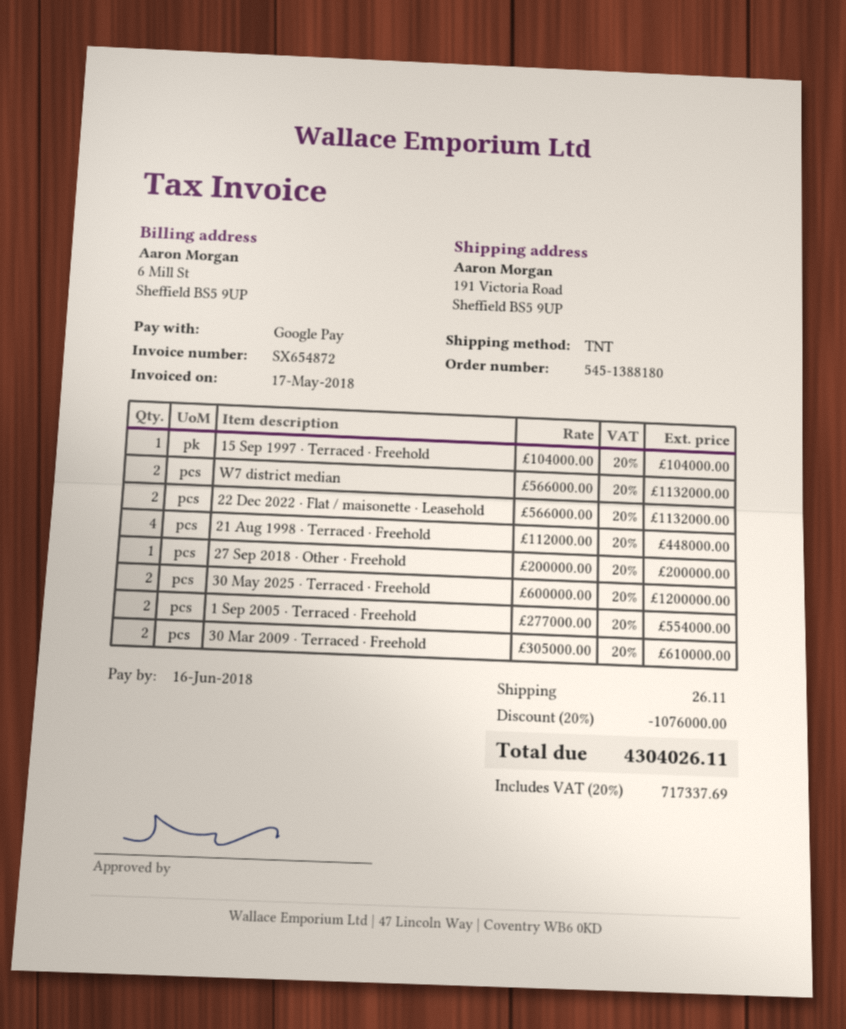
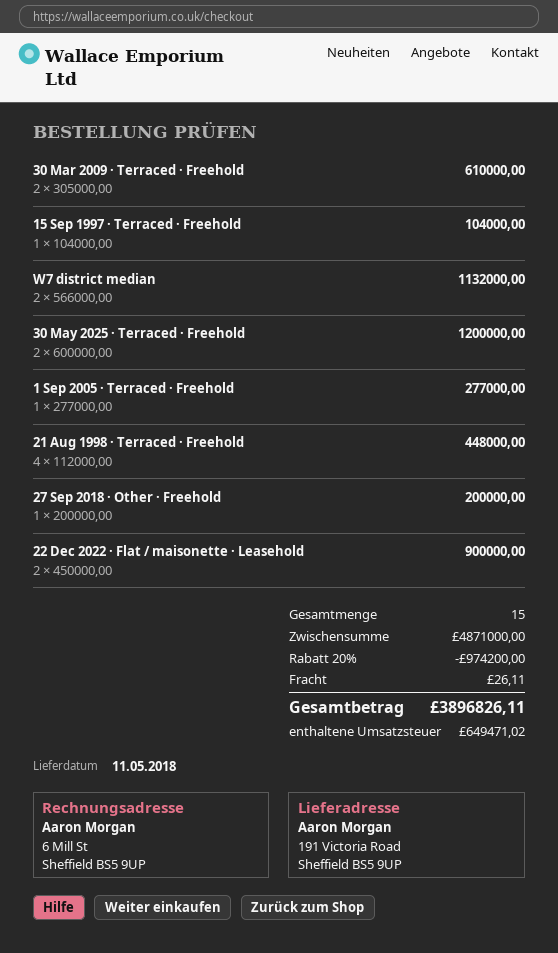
22 Dec 2022 · Flat / maisonette · Leasehold: 2 x 566000.00 = 1132000.00 -> 2 x 450000.00 = 900000.00
1 Sep 2005 · Terraced · Freehold: 2 x 277000.00 = 554000.00 -> 1 x 277000.00 = 277000.00
discount: 20% = 1076000.00 -> 20% = 974200.00
tax: 717337.69 -> 649471.02
total: 4304026.11 -> 3896826.11

